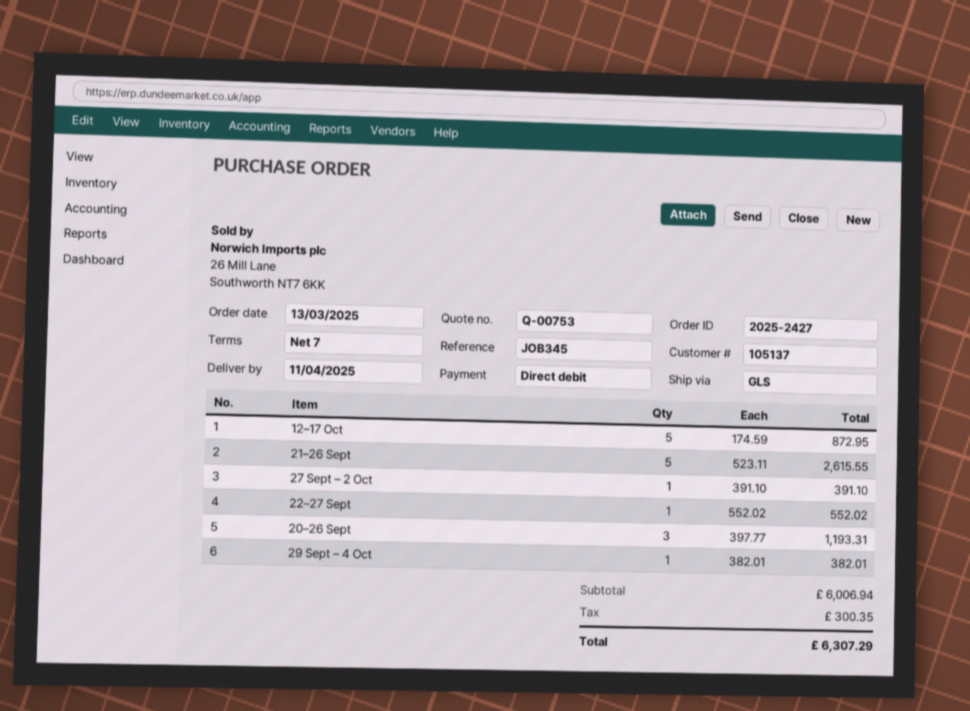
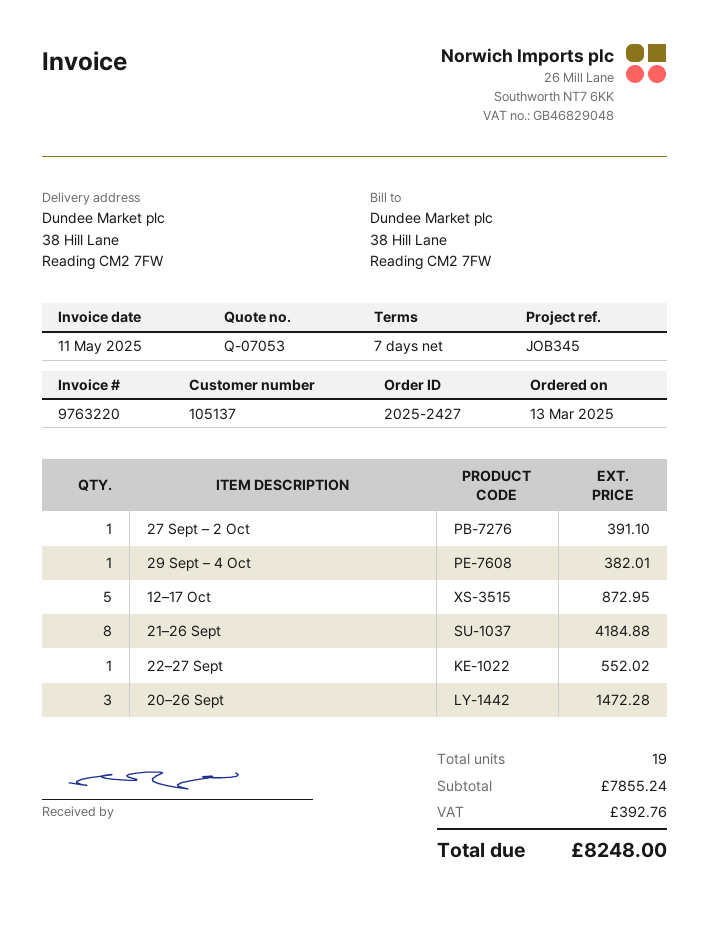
quote number: Q-00753 -> Q-07053
21–26 Sept: 5 for 2615.55 -> 8 for 4184.88
20–26 Sept: 3 for 1193.31 -> 3 for 1472.28
subtotal: 6006.94 -> 7855.24
tax: 300.35 -> 392.76
total: 6307.29 -> 8248.00

